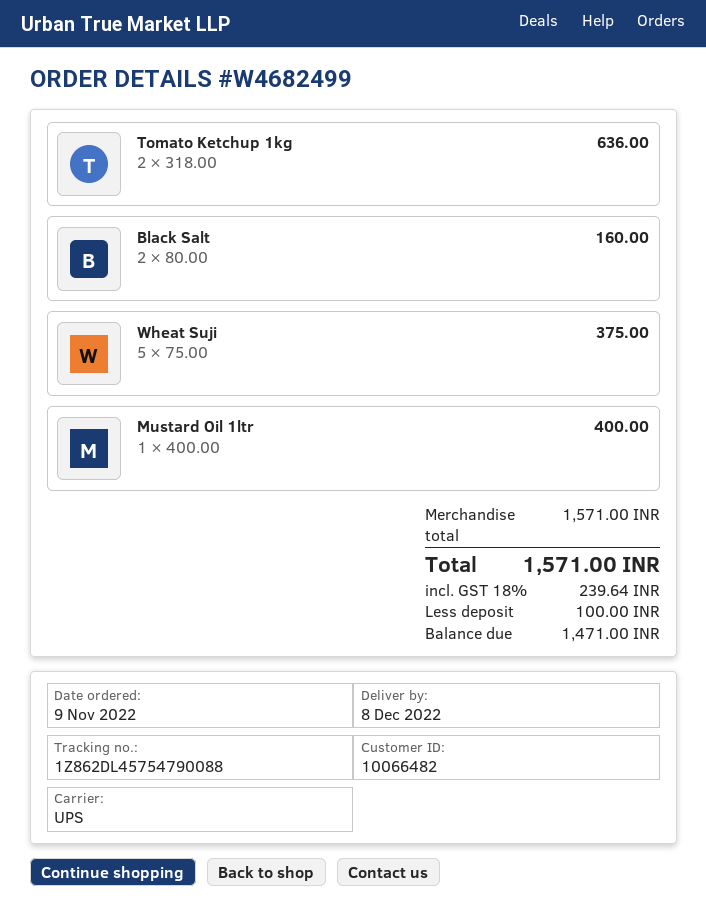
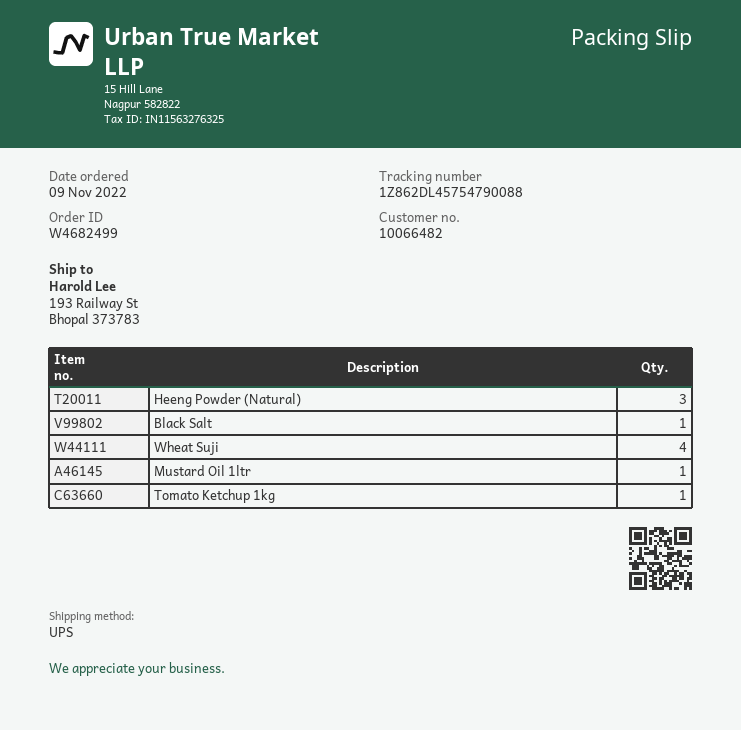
Tomato Ketchup 1kg: 2 -> 1
Black Salt: 2 -> 1
Wheat Suji: 5 -> 4
Heeng Powder (Natural): none -> 3

